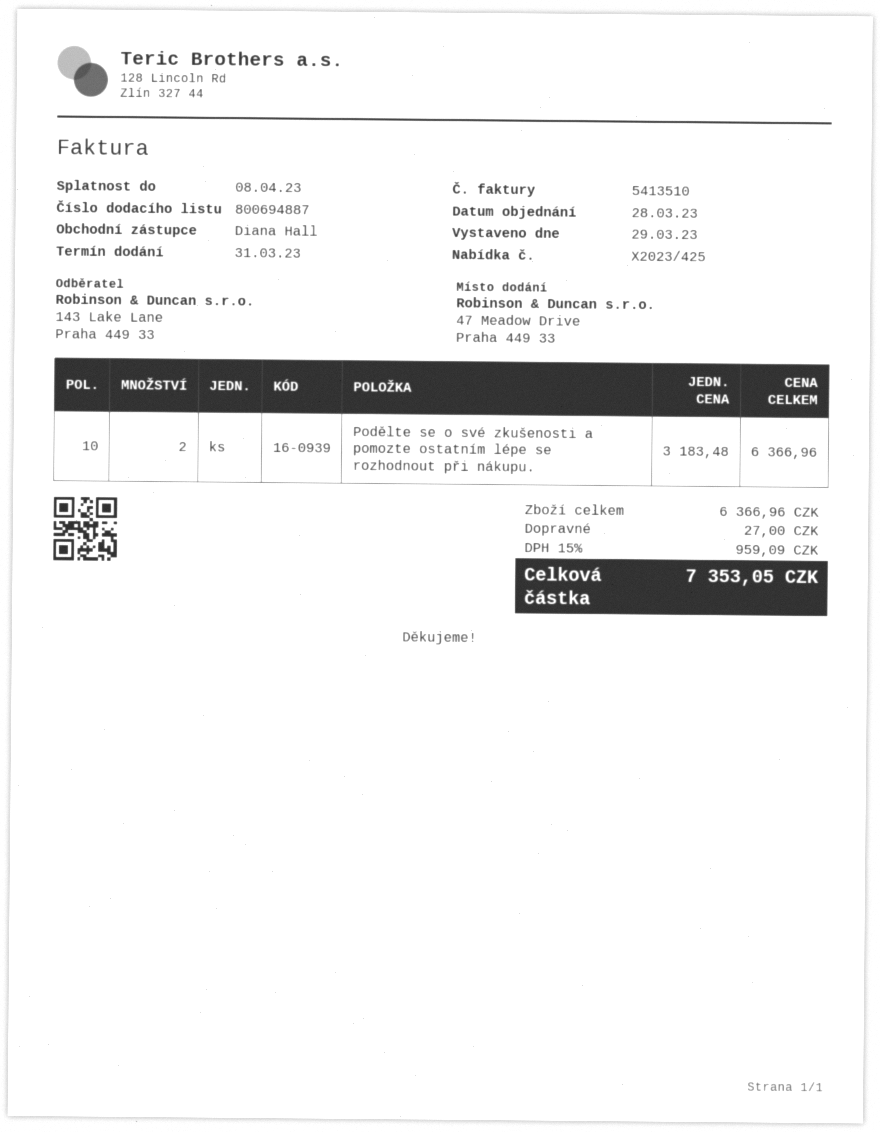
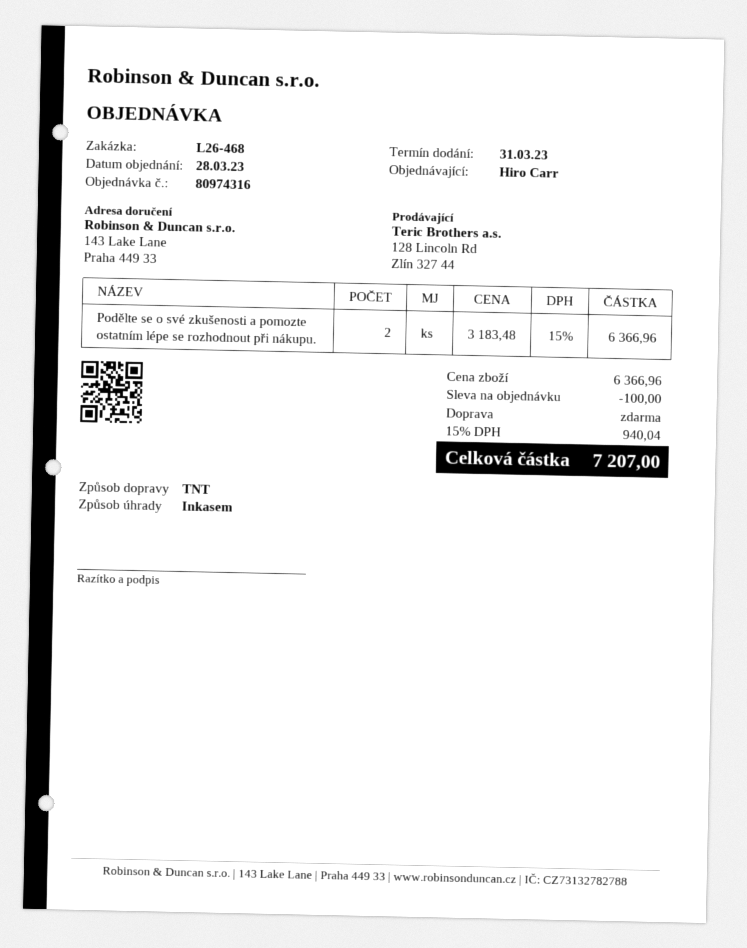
ship to: 47 Meadow Drive, Praha 449 33 -> 143 Lake Lane, Praha 449 33
discount: none -> 100.00
shipping: 27.00 -> 0.00
tax: 15% = 959.09 -> 15% = 940.04
total: 7353.05 -> 7207.00

